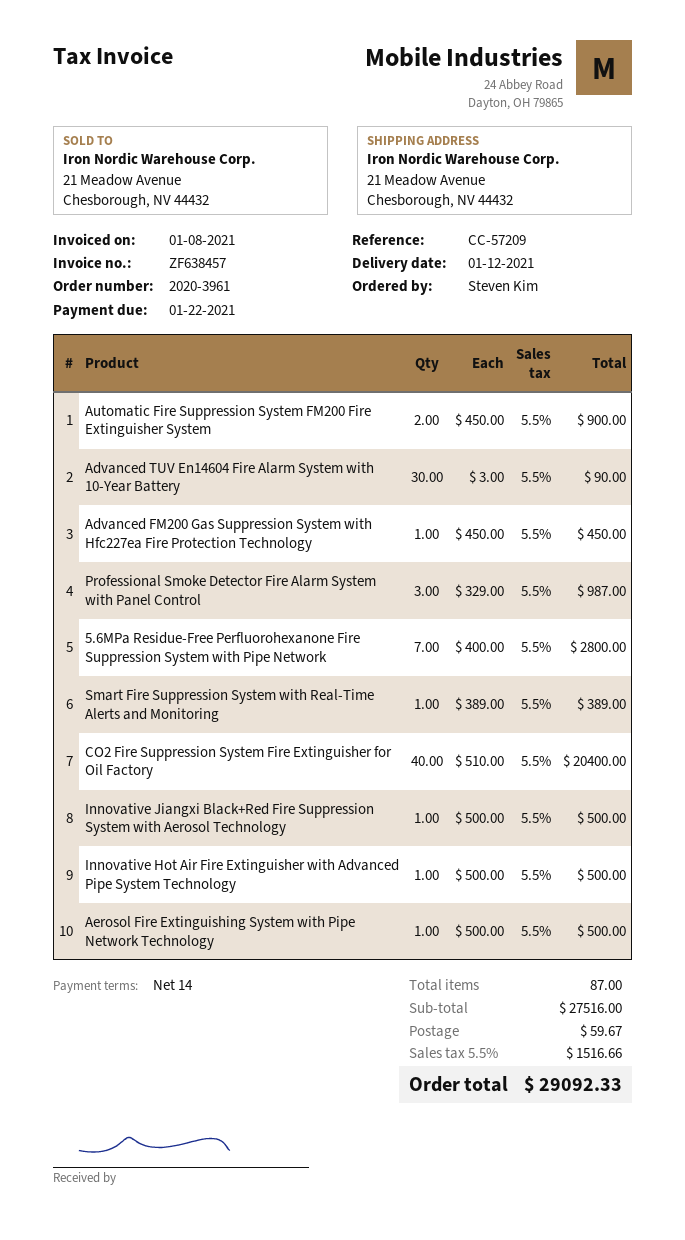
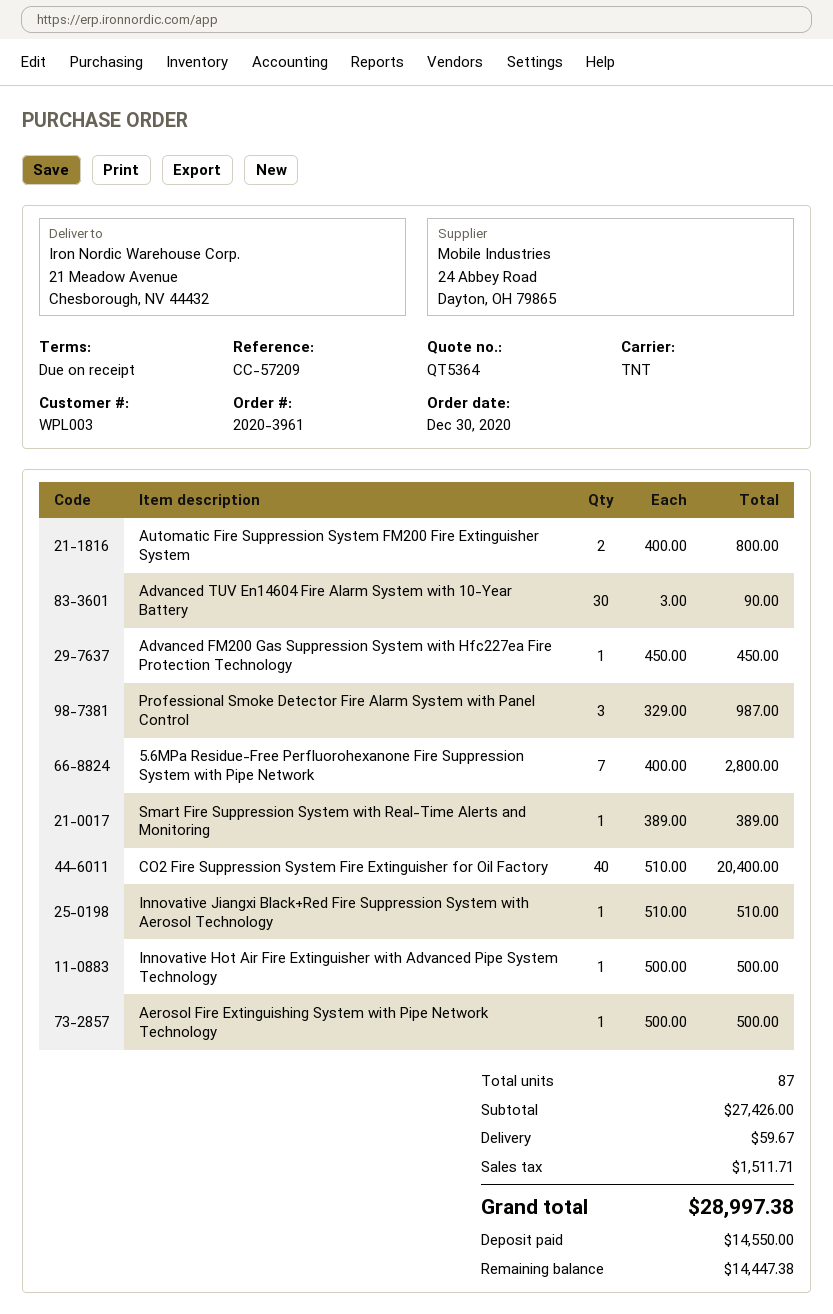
payment terms: 14 days -> on receipt
Automatic Fire Suppression System FM200 Fire Extinguisher System: 2 x 450.00 = 900.00 -> 2 x 400.00 = 800.00
Innovative Jiangxi Black+Red Fire Suppression System with Aerosol Technology: 1 x 500.00 = 500.00 -> 1 x 510.00 = 510.00
subtotal: 27516.00 -> 27426.00
tax: 1516.66 -> 1511.71
total: 29092.33 -> 28997.38

